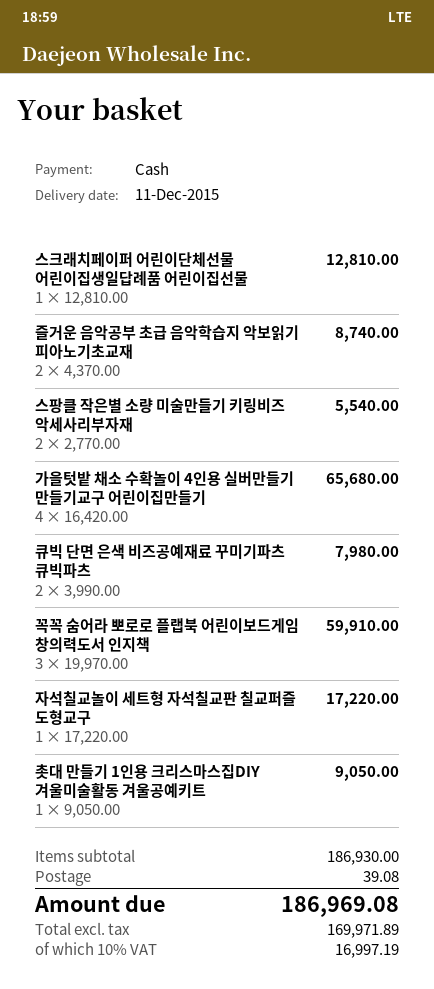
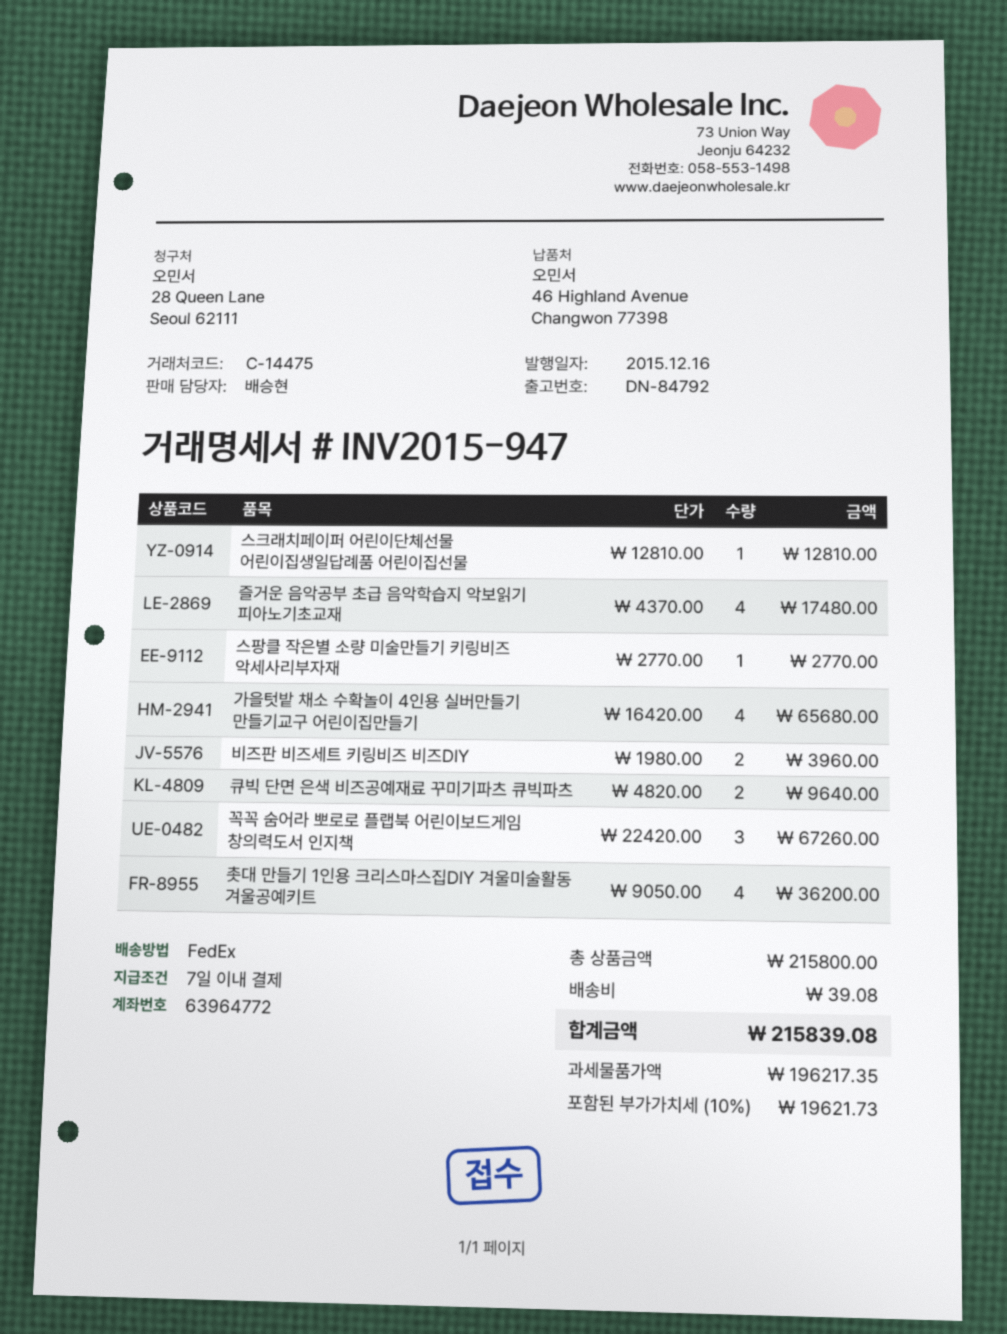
즐거운 음악공부 초급 음악학습지 악보읽기 피아노기초교재: 2 x 4370.00 = 8740.00 -> 4 x 4370.00 = 17480.00
스팡클 작은별 소량 미술만들기 키링비즈 악세사리부자재: 2 x 2770.00 = 5540.00 -> 1 x 2770.00 = 2770.00
큐빅 단면 은색 비즈공예재료 꾸미기파츠 큐빅파츠: 2 x 3990.00 = 7980.00 -> 2 x 4820.00 = 9640.00
꼭꼭 숨어라 뽀로로 플랩북 어린이보드게임 창의력도서 인지책: 3 x 19970.00 = 59910.00 -> 3 x 22420.00 = 67260.00
자석칠교놀이 세트형 자석칠교판 칠교퍼즐 도형교구: 1 x 17220.00 = 17220.00 -> none
촛대 만들기 1인용 크리스마스집DIY 겨울미술활동 겨울공예키트: 1 x 9050.00 = 9050.00 -> 4 x 9050.00 = 36200.00
비즈판 비즈세트 키링비즈 비즈DIY: none -> 2 x 1980.00 = 3960.00
subtotal: 186930.00 -> 215800.00
net: 169971.89 -> 196217.35
tax: 10% = 16997.19 -> 10% = 19621.73
total: 186969.08 -> 215839.08

